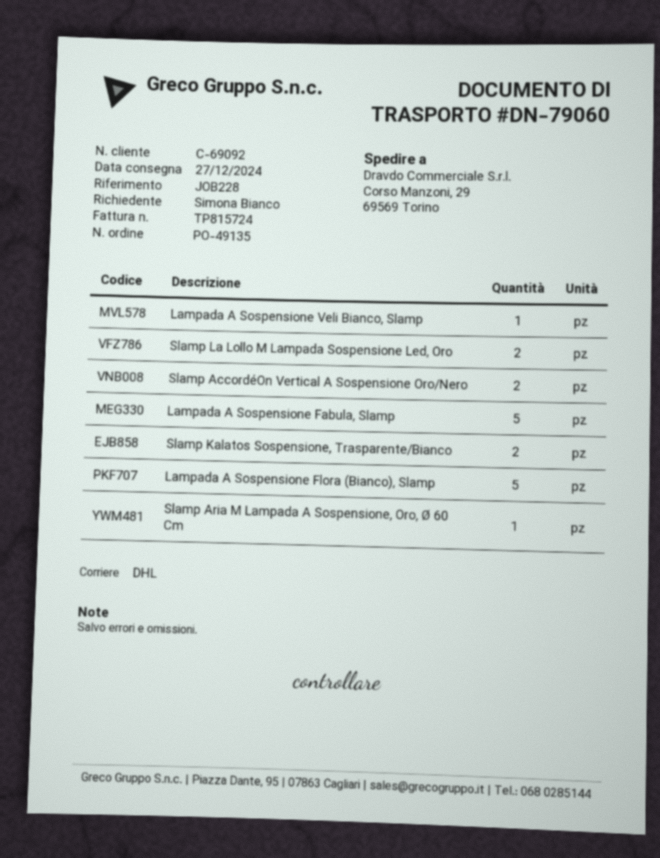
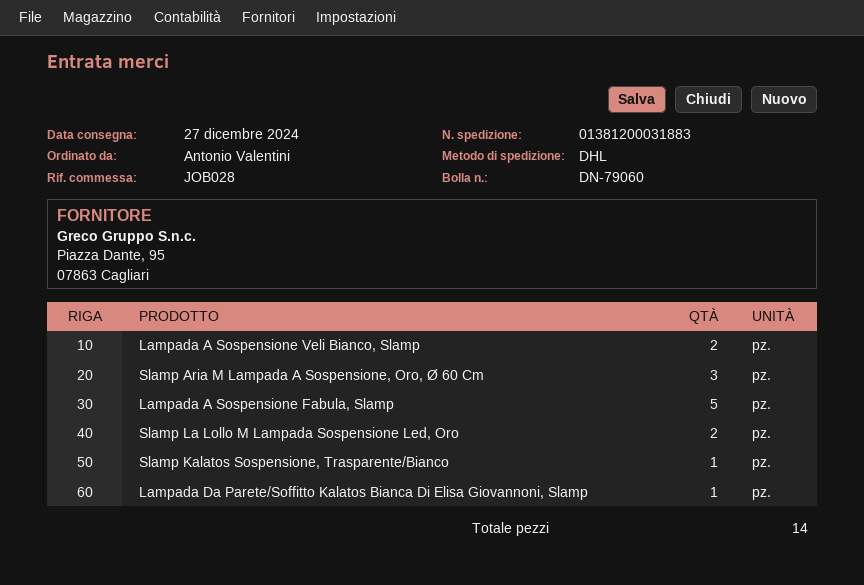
reference: JOB228 -> JOB028
ordered by: Simona Bianco -> Antonio Valentini
Lampada A Sospensione Veli Bianco, Slamp: 1 -> 2
Slamp AccordéOn Vertical A Sospensione Oro/Nero: 2 -> none
Slamp Kalatos Sospensione, Trasparente/Bianco: 2 -> 1
Lampada A Sospensione Flora (Bianco), Slamp: 5 -> none
Slamp Aria M Lampada A Sospensione, Oro, Ø 60 Cm: 1 -> 3
Lampada Da Parete/Soffitto Kalatos Bianca Di Elisa Giovannoni, Slamp: none -> 1

